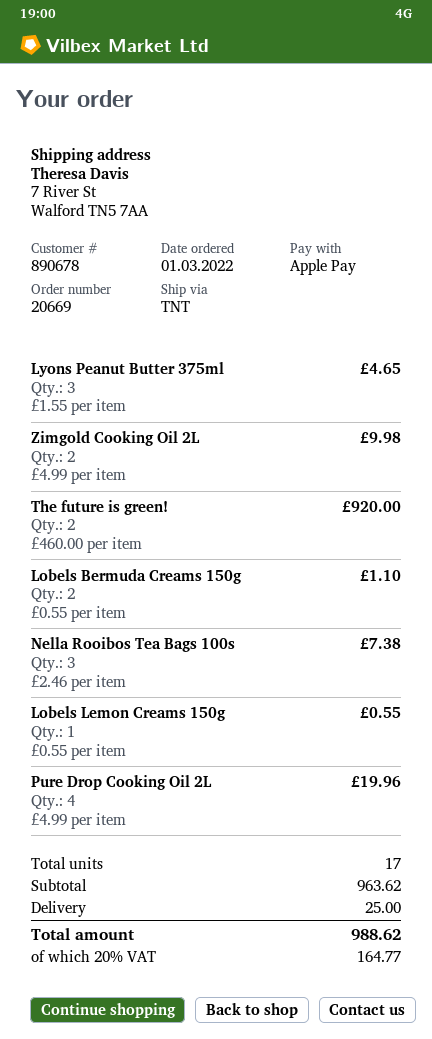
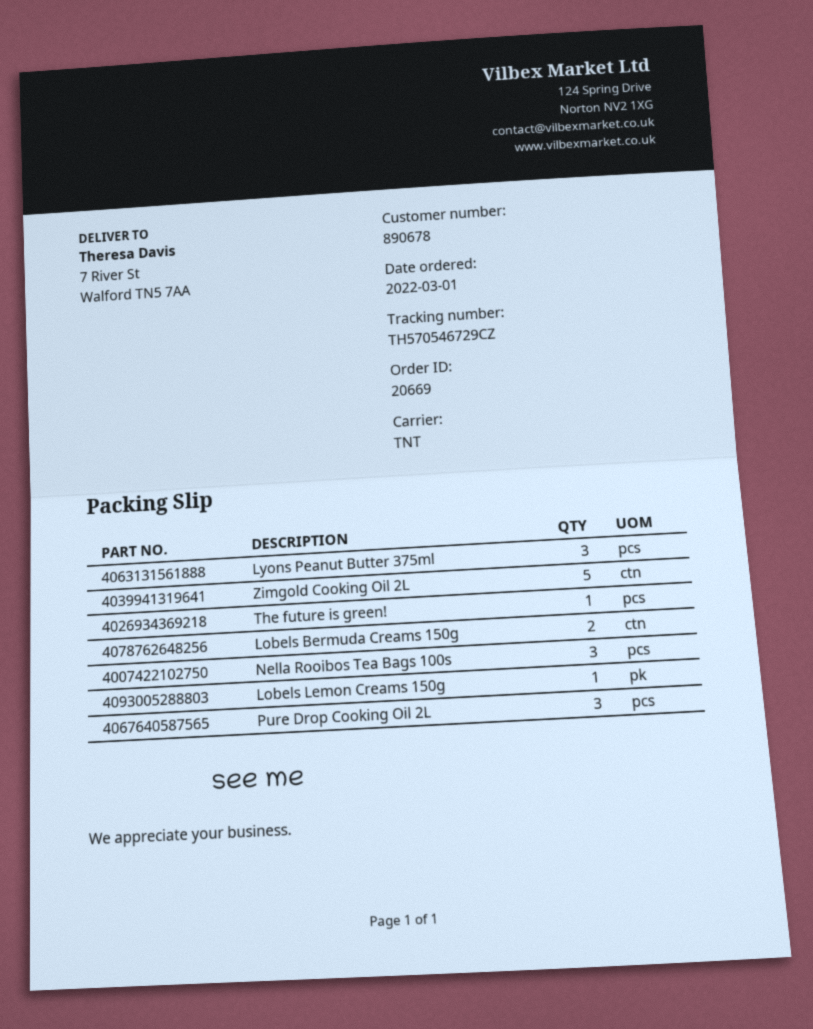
Zimgold Cooking Oil 2L: 2 -> 5
The future is green!: 2 -> 1
Pure Drop Cooking Oil 2L: 4 -> 3

